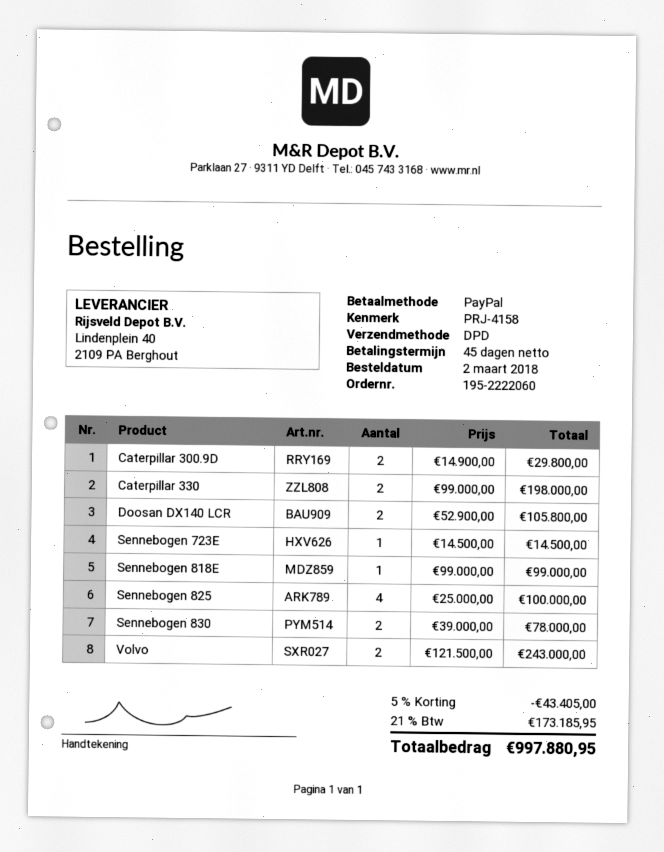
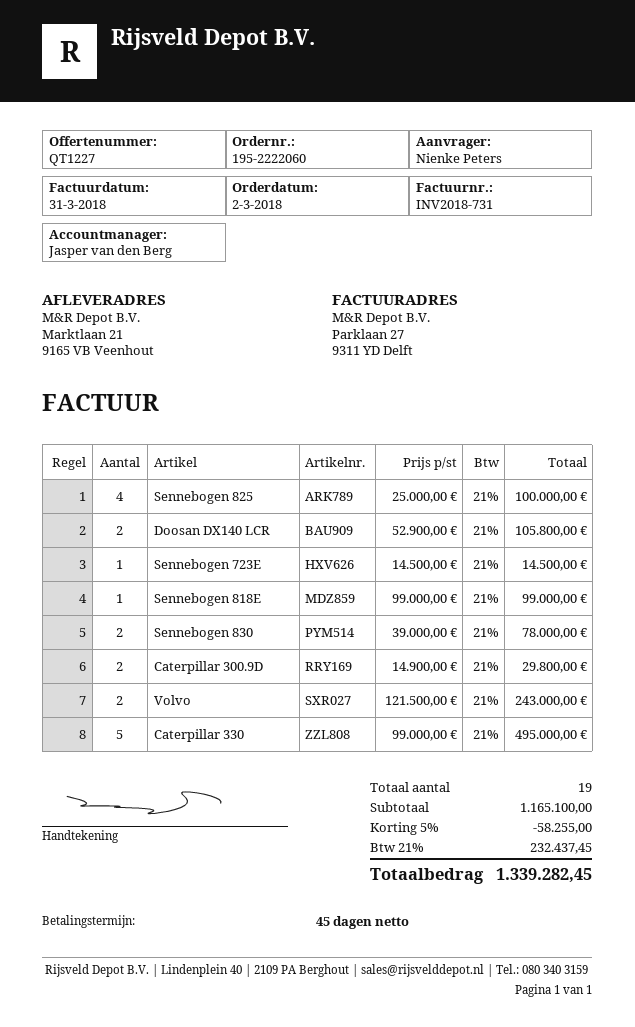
Caterpillar 330: 2 x 99000.00 = 198000.00 -> 5 x 99000.00 = 495000.00
discount: 5% = 43405.00 -> 5% = 58255.00
tax: 21% = 173185.95 -> 21% = 232437.45
total: 997880.95 -> 1339282.45

